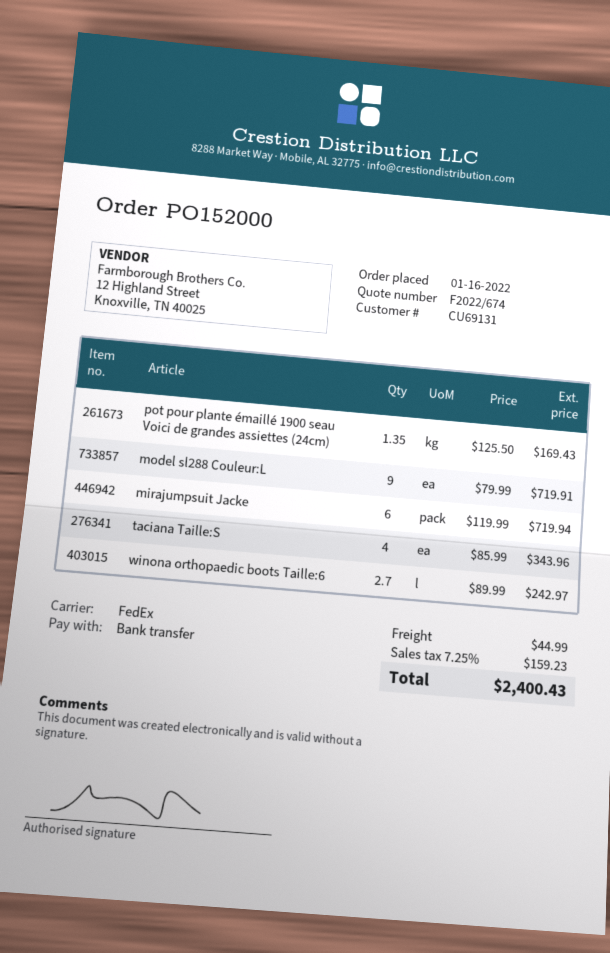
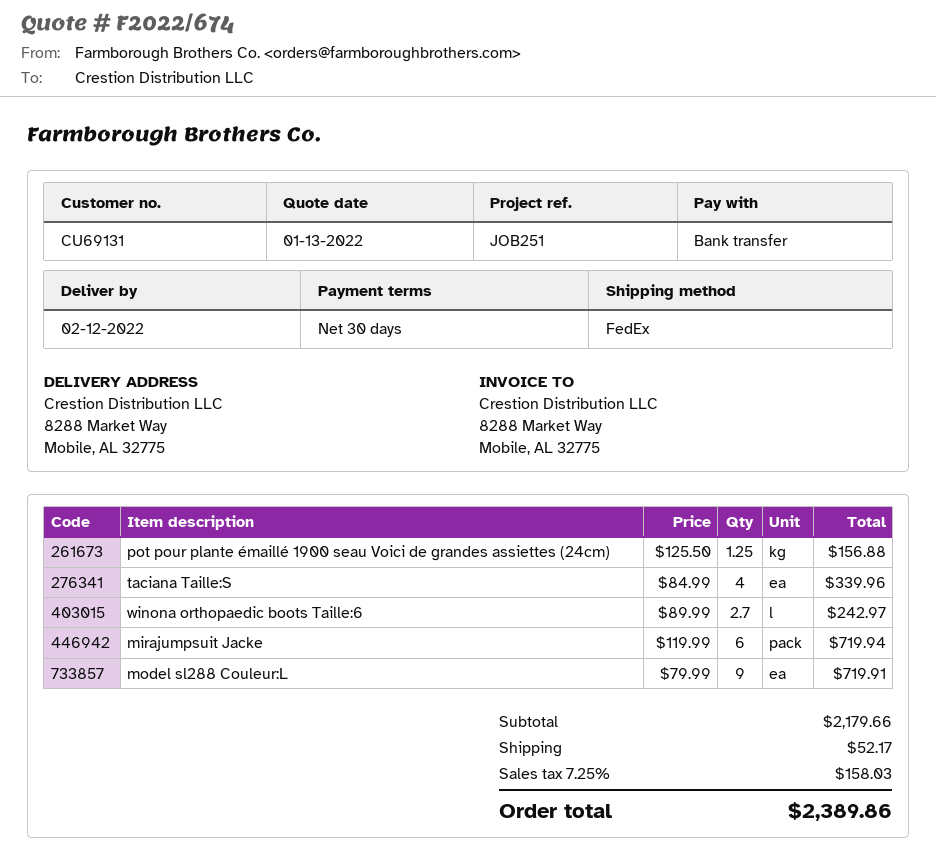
pot pour plante émaillé 1900 seau Voici de grandes assiettes (24cm): 1.35 x 125.50 = 169.43 -> 1.25 x 125.50 = 156.88
taciana Taille:S: 4 x 85.99 = 343.96 -> 4 x 84.99 = 339.96
shipping: 44.99 -> 52.17
tax: 7.25% = 159.23 -> 7.25% = 158.03
total: 2400.43 -> 2389.86

